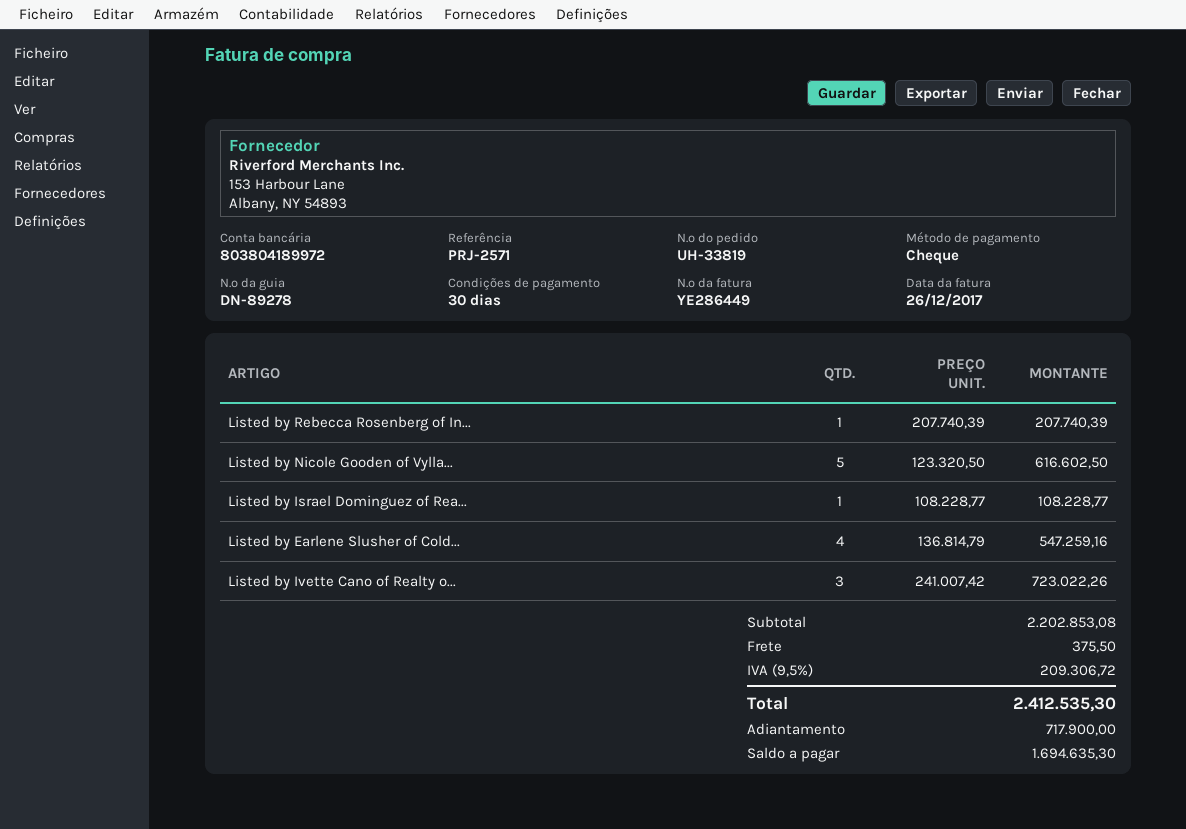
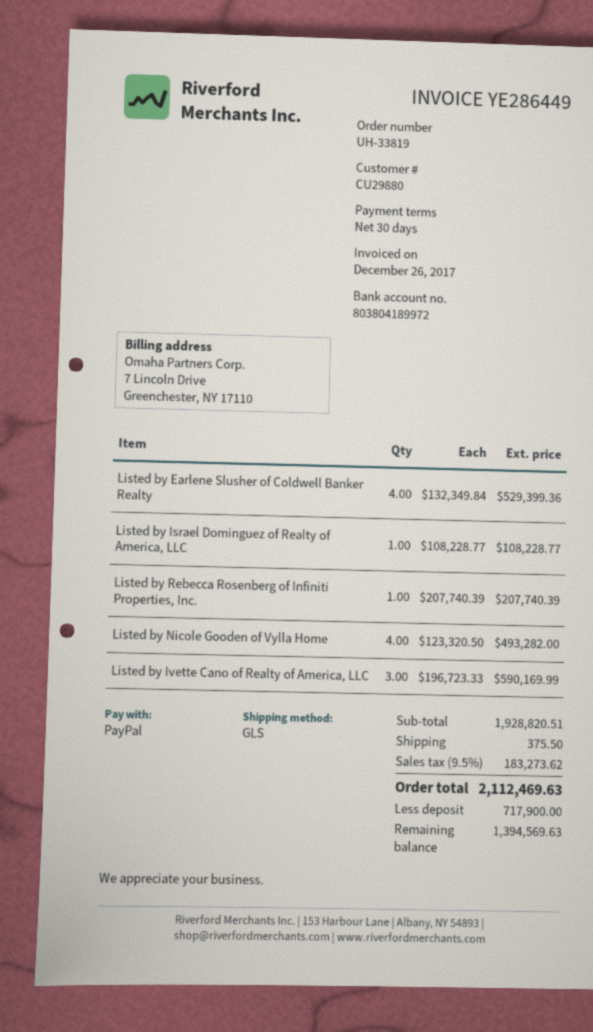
payment method: cheque -> PayPal
Listed by Nicole Gooden of Vylla...: 5 x 123320.50 = 616602.50 -> 4 x 123320.50 = 493282.00
Listed by Earlene Slusher of Cold...: 4 x 136814.79 = 547259.16 -> 4 x 132349.84 = 529399.36
Listed by Ivette Cano of Realty o...: 3 x 241007.42 = 723022.26 -> 3 x 196723.33 = 590169.99
subtotal: 2202853.08 -> 1928820.51
tax: 9.5% = 209306.72 -> 9.5% = 183273.62
total: 2412535.30 -> 2112469.63
balance: 1694635.30 -> 1394569.63

